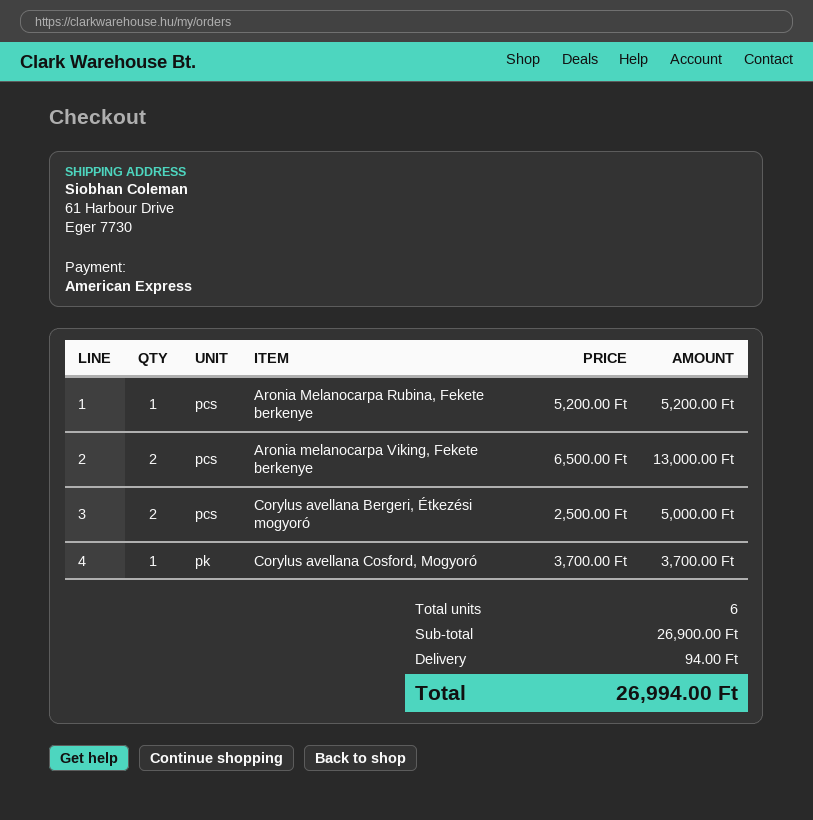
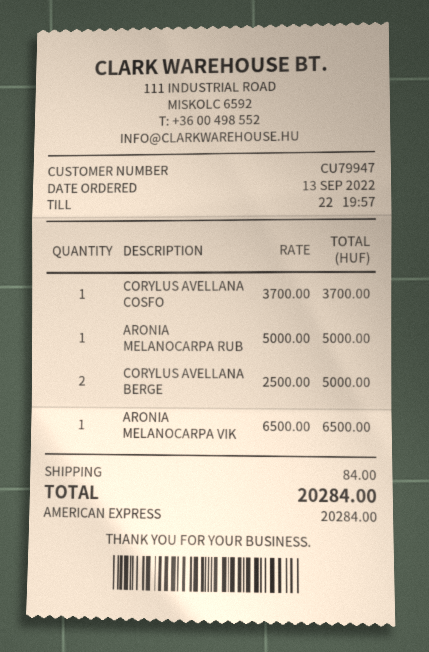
Aronia Melanocarpa Rubina, Fekete berkenye: 1 x 5200.00 = 5200.00 -> 1 x 5000.00 = 5000.00
Aronia melanocarpa Viking, Fekete berkenye: 2 x 6500.00 = 13000.00 -> 1 x 6500.00 = 6500.00
shipping: 94.00 -> 84.00
total: 26994.00 -> 20284.00

